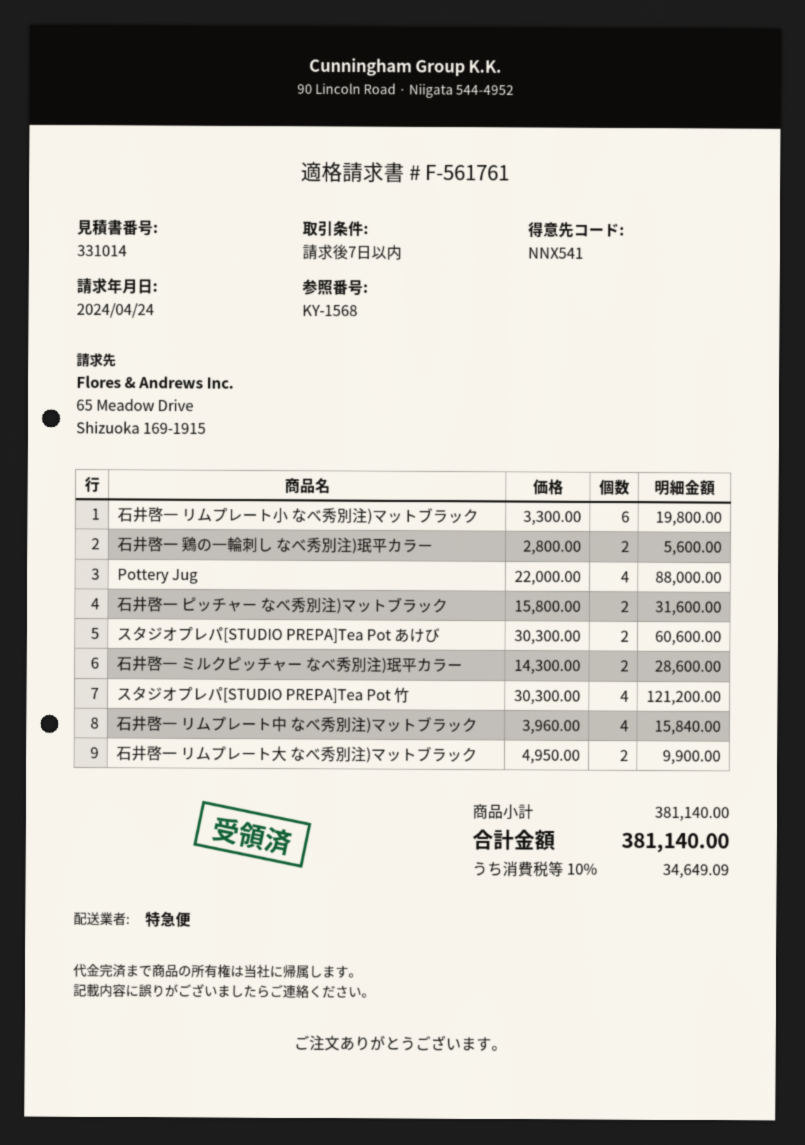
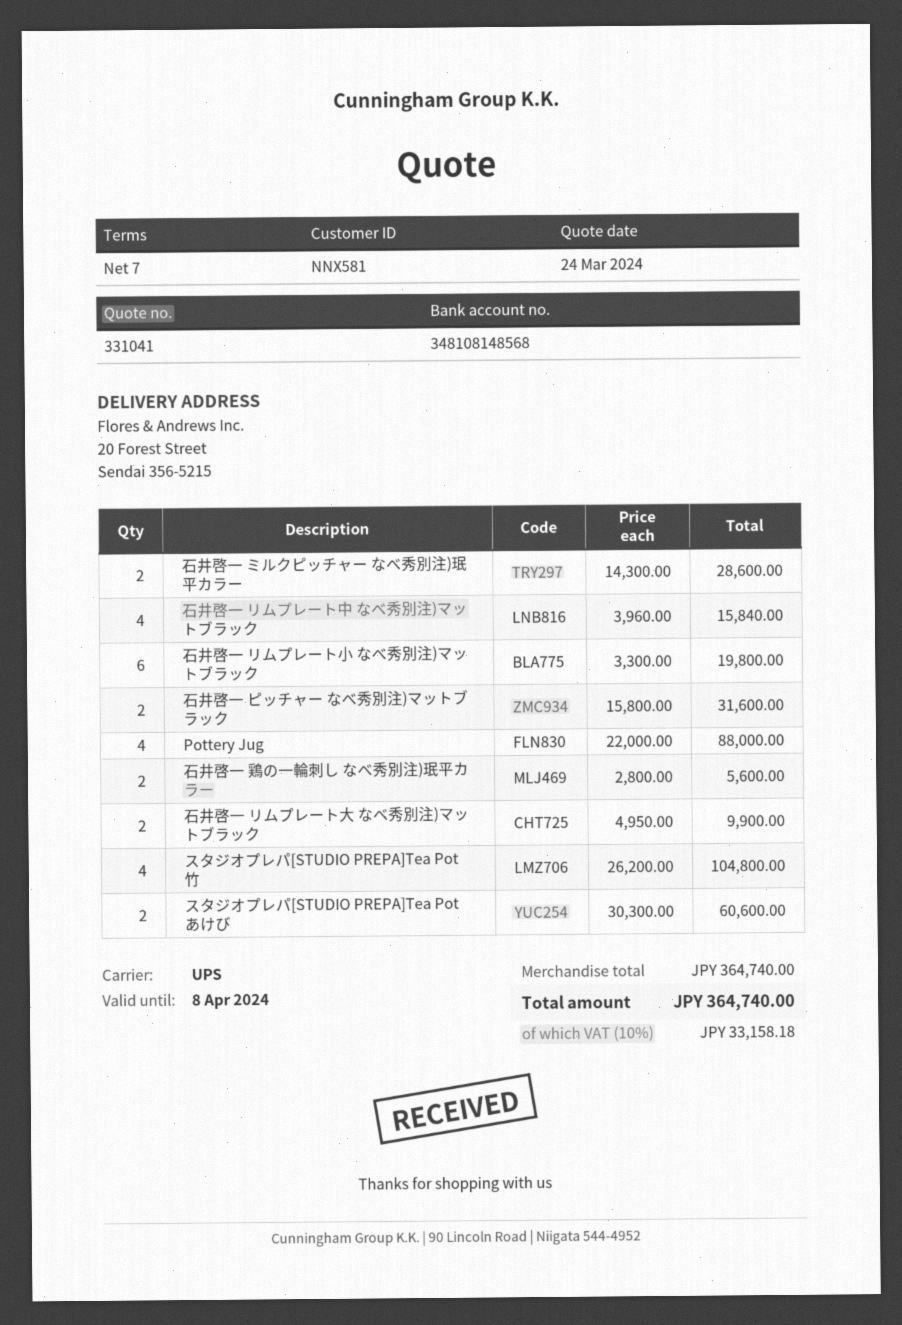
quote number: 331014 -> 331041
customer number: NNX541 -> NNX581
shipping method: express -> UPS
スタジオプレパ[STUDIO PREPA]Tea Pot 竹: 4 x 30300.00 = 121200.00 -> 4 x 26200.00 = 104800.00
subtotal: 381140.00 -> 364740.00
tax: 10% = 34649.09 -> 10% = 33158.18
total: 381140.00 -> 364740.00

